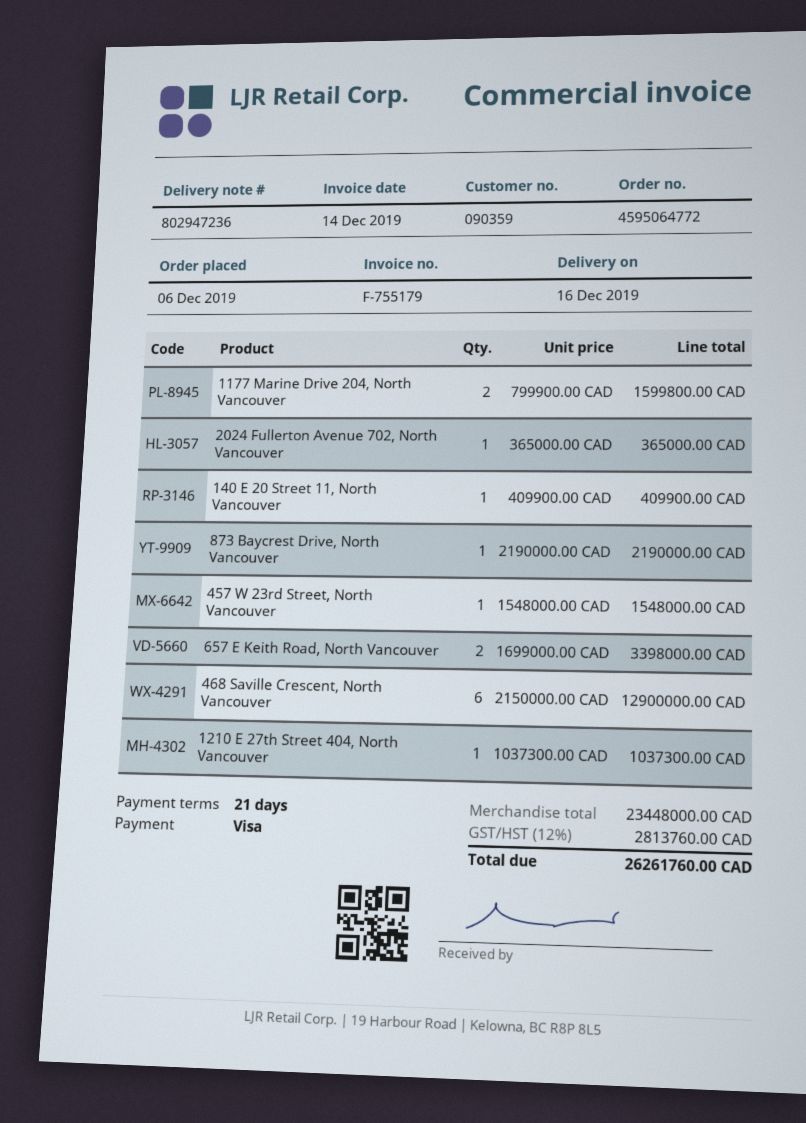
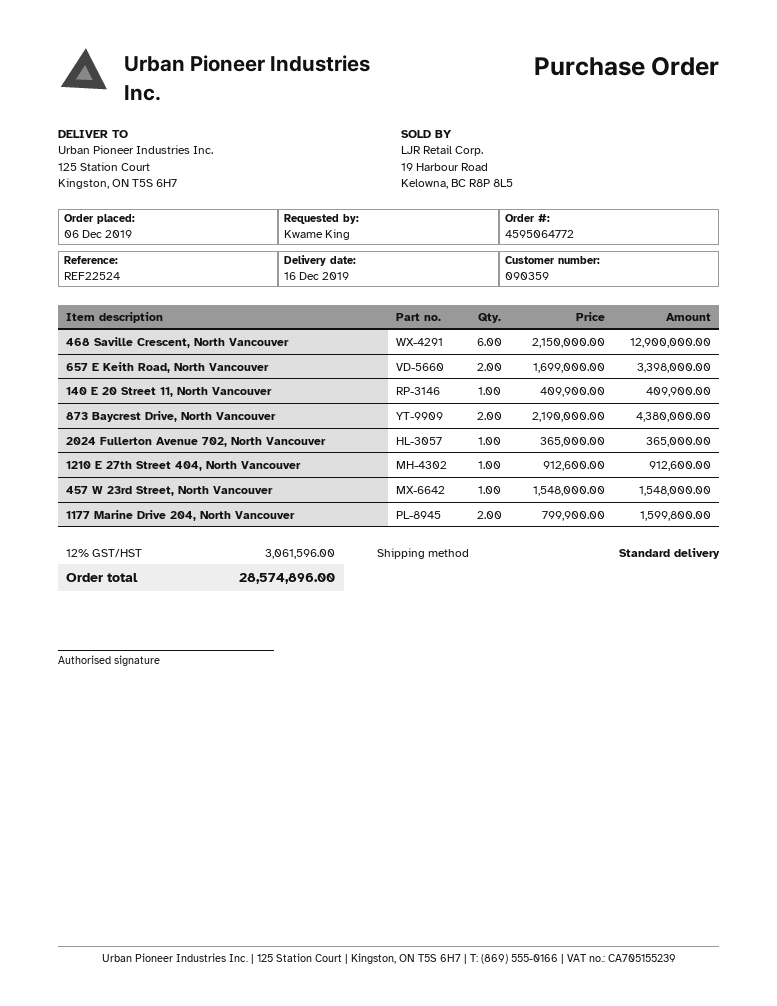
873 Baycrest Drive, North Vancouver: 1 x 2190000.00 = 2190000.00 -> 2 x 2190000.00 = 4380000.00
1210 E 27th Street 404, North Vancouver: 1 x 1037300.00 = 1037300.00 -> 1 x 912600.00 = 912600.00
tax: 12% = 2813760.00 -> 12% = 3061596.00
total: 26261760.00 -> 28574896.00

